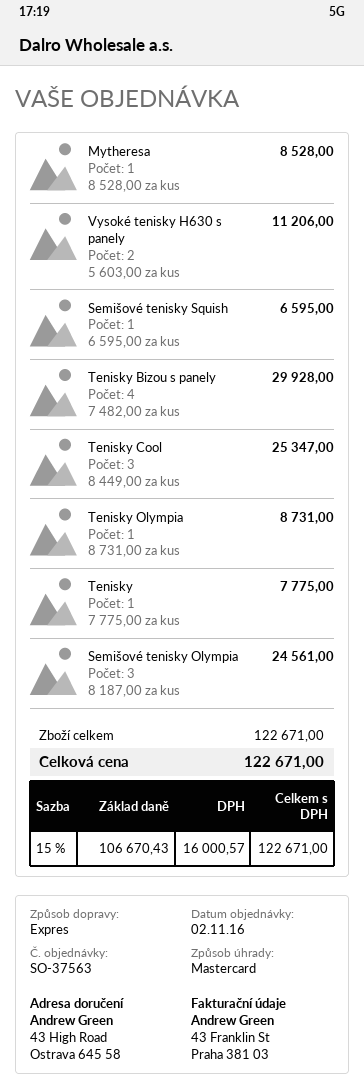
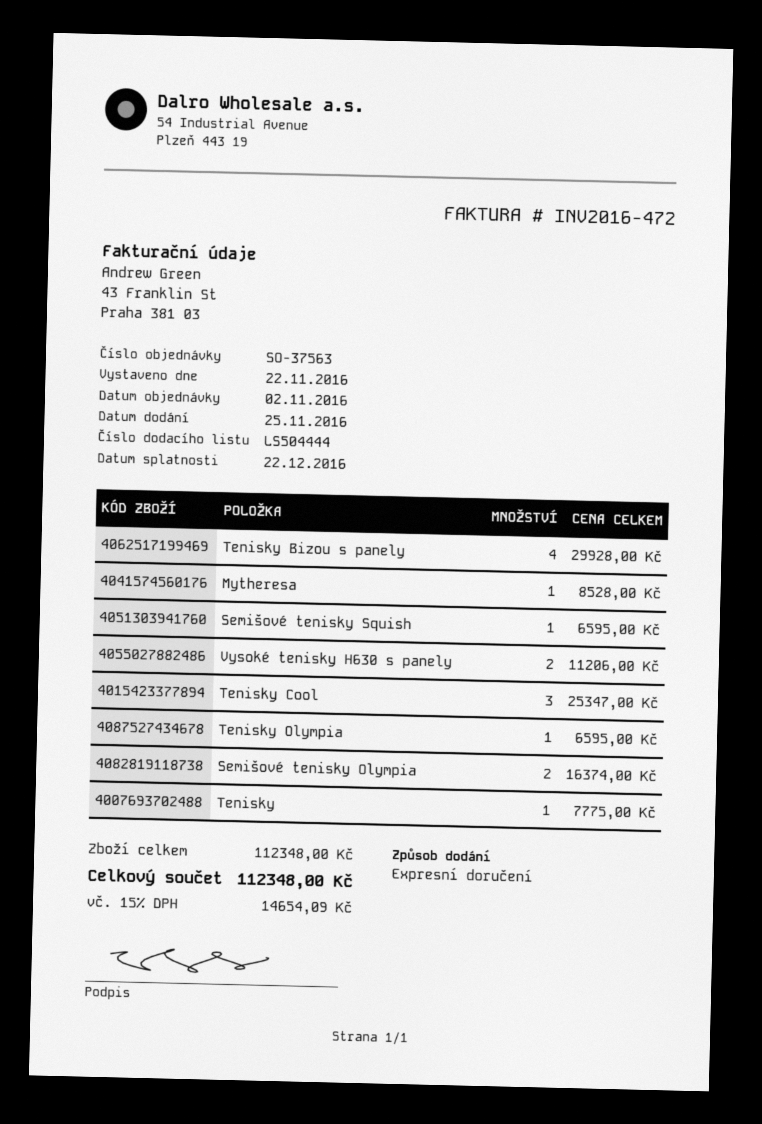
Tenisky Olympia: 1 for 8731.00 -> 1 for 6595.00
Semišové tenisky Olympia: 3 for 24561.00 -> 2 for 16374.00
subtotal: 122671.00 -> 112348.00
tax: 15% = 16000.57 -> 15% = 14654.09
total: 122671.00 -> 112348.00

